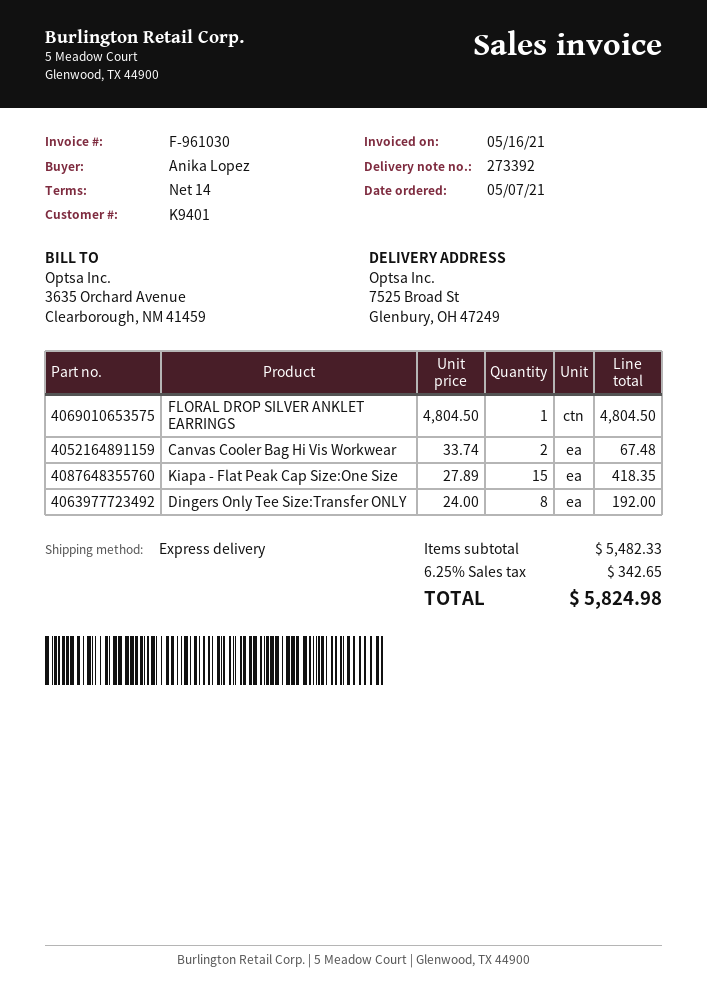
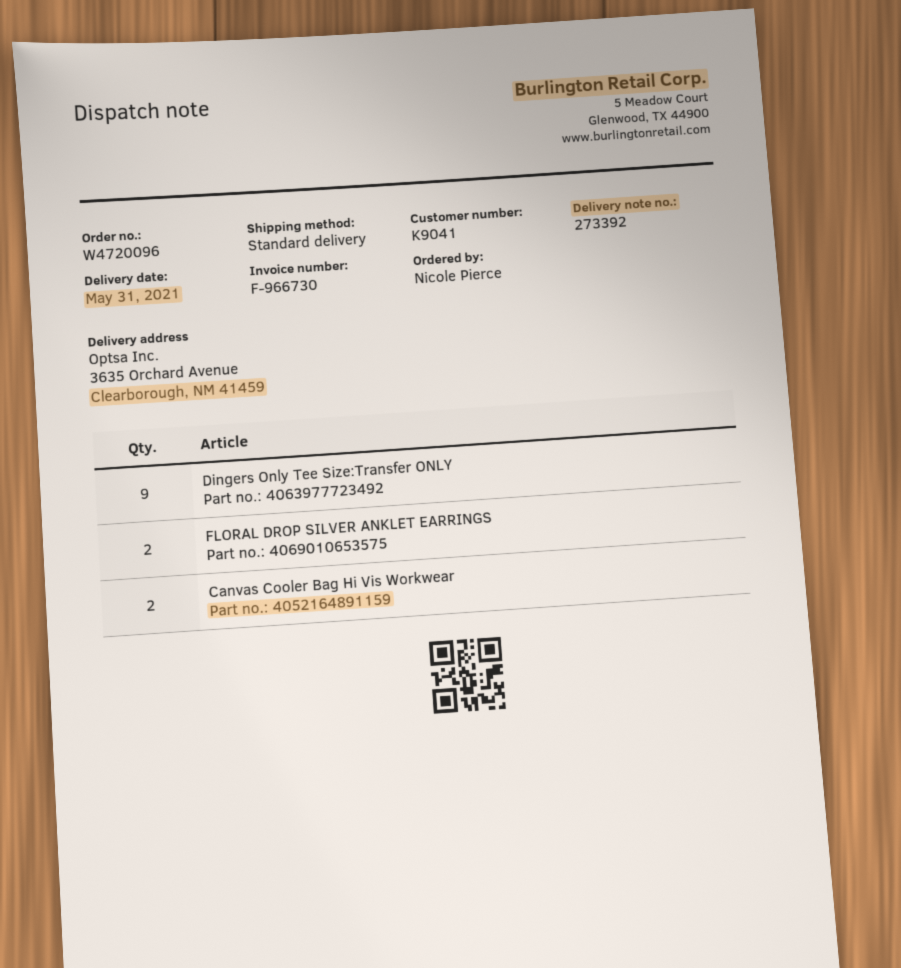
invoice number: F-961030 -> F-966730
customer number: K9401 -> K9041
ordered by: Anika Lopez -> Nicole Pierce
shipping method: express -> standard
ship to: 7525 Broad St, Glenbury, OH 47249 -> 3635 Orchard Avenue, Clearborough, NM 41459
FLORAL DROP SILVER ANKLET EARRINGS: 1 -> 2
Kiapa - Flat Peak Cap Size:One Size: 15 -> none
Dingers Only Tee Size:Transfer ONLY: 8 -> 9

